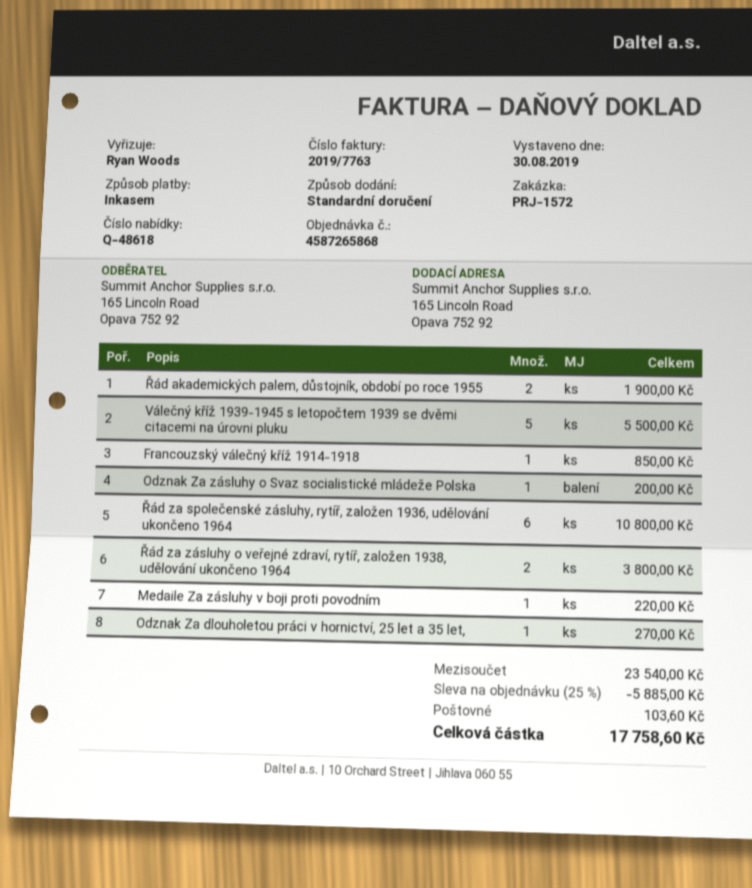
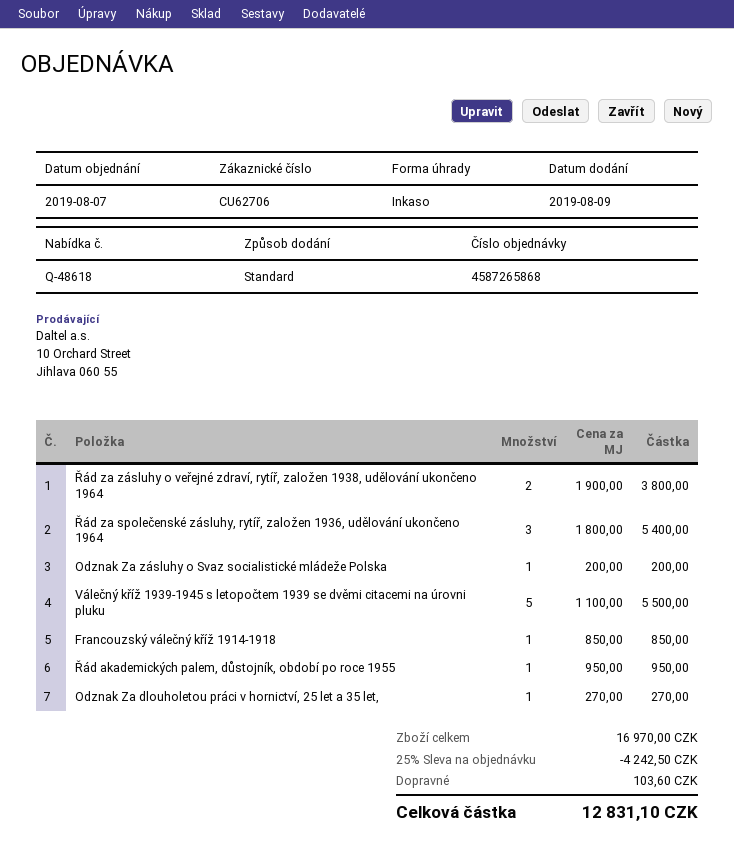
Řád akademických palem, důstojník, období po roce 1955: 2 for 1900.00 -> 1 for 950.00
Řád za společenské zásluhy, rytíř, založen 1936, udělování ukončeno 1964: 6 for 10800.00 -> 3 for 5400.00
Medaile Za zásluhy v boji proti povodním: 1 for 220.00 -> none
subtotal: 23540.00 -> 16970.00
discount: 25% = 5885.00 -> 25% = 4242.50
total: 17758.60 -> 12831.10

